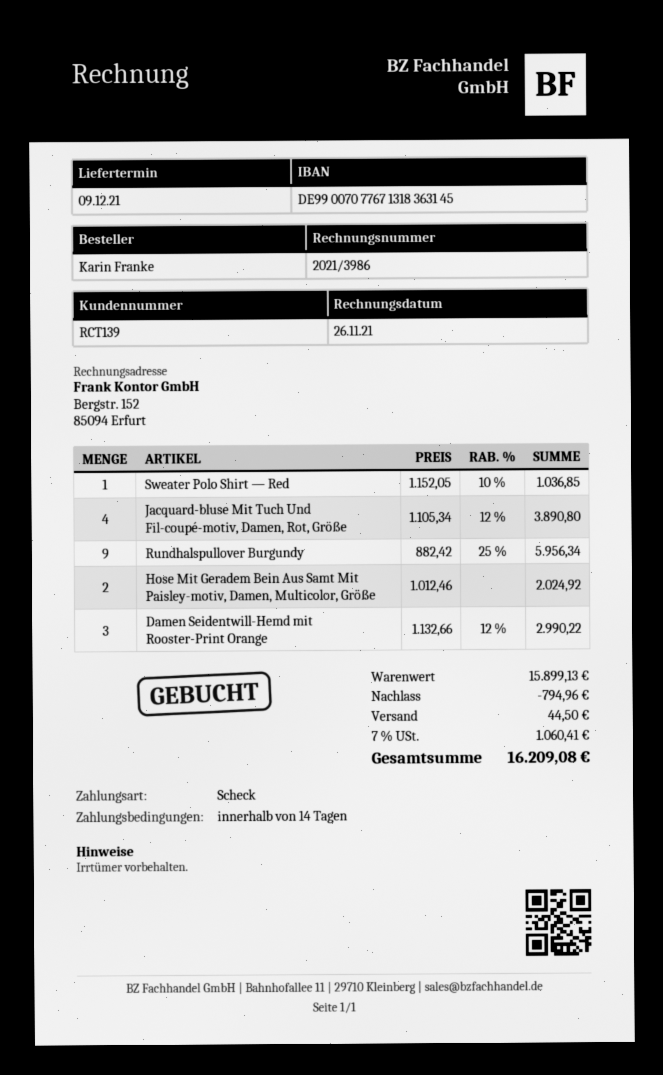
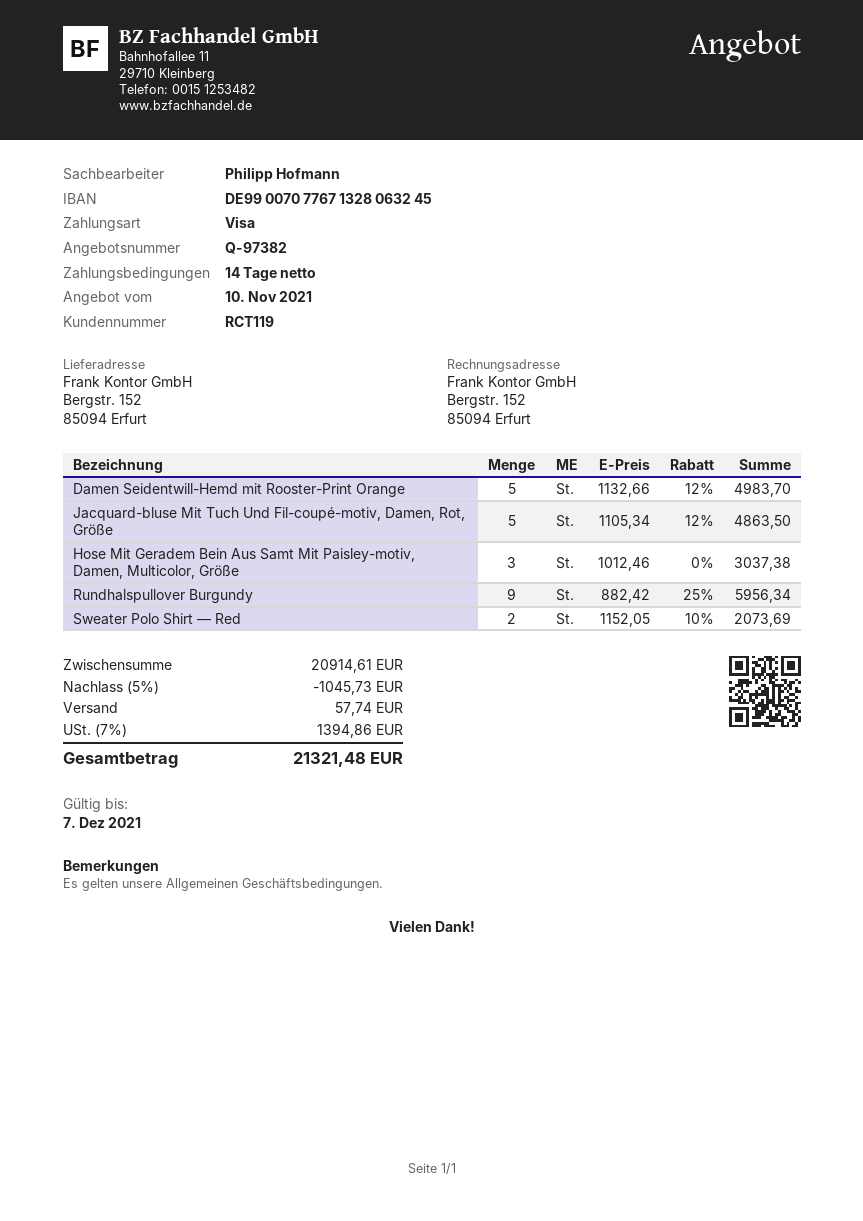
customer number: RCT139 -> RCT119
payment method: cheque -> Visa
bank account: DE99007077671318363145 -> DE99007077671328063245
Sweater Polo Shirt — Red: 1 x 1152.05 - 10% = 1036.85 -> 2 x 1152.05 - 10% = 2073.69
Jacquard-bluse Mit Tuch Und Fil-coupé-motiv, Damen, Rot, Größe: 4 x 1105.34 - 12% = 3890.80 -> 5 x 1105.34 - 12% = 4863.50
Hose Mit Geradem Bein Aus Samt Mit Paisley-motiv, Damen, Multicolor, Größe: 2 x 1012.46 = 2024.92 -> 3 x 1012.46 = 3037.38
Damen Seidentwill-Hemd mit Rooster-Print Orange: 3 x 1132.66 - 12% = 2990.22 -> 5 x 1132.66 - 12% = 4983.70
subtotal: 15899.13 -> 20914.61
discount: 794.96 -> 1045.73
shipping: 44.50 -> 57.74
tax: 7% = 1060.41 -> 7% = 1394.86
total: 16209.08 -> 21321.48

